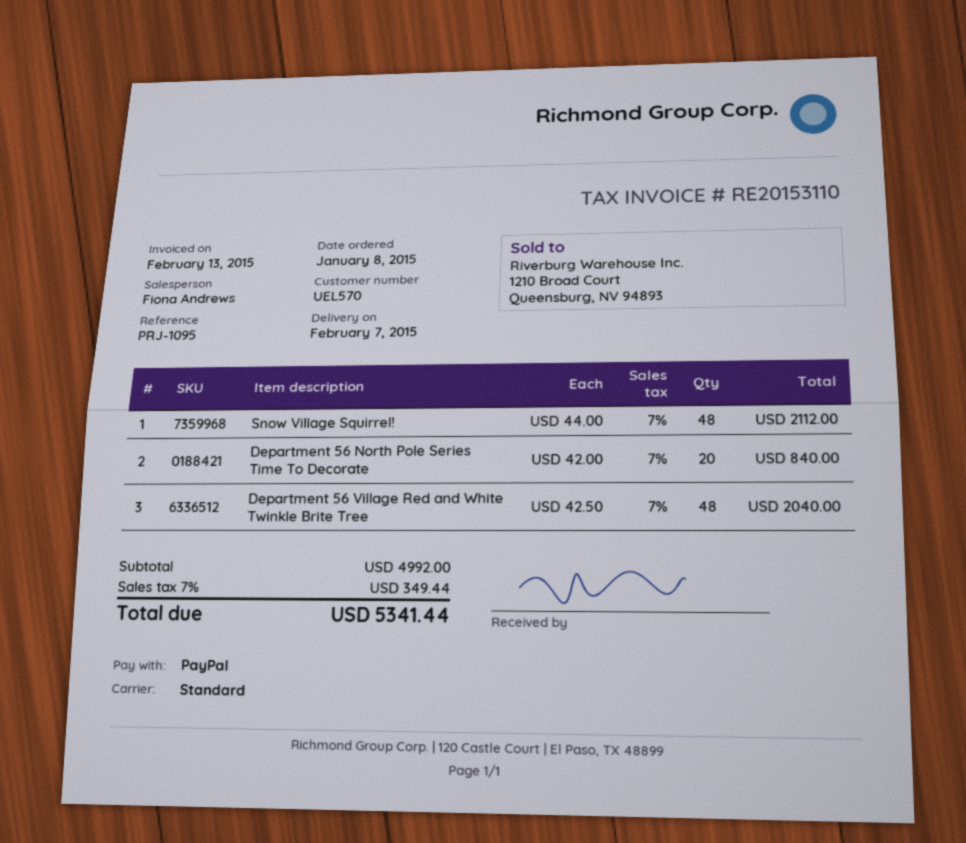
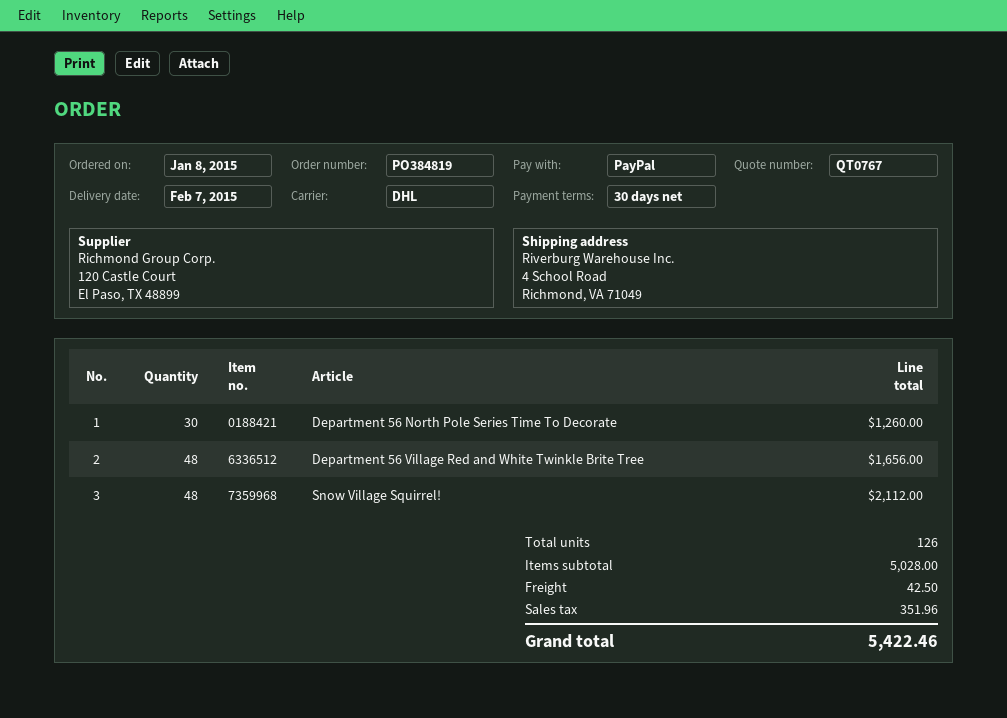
shipping method: standard -> DHL
Department 56 North Pole Series Time To Decorate: 20 for 840.00 -> 30 for 1260.00
Department 56 Village Red and White Twinkle Brite Tree: 48 for 2040.00 -> 48 for 1656.00
subtotal: 4992.00 -> 5028.00
shipping: none -> 42.50
tax: 349.44 -> 351.96
total: 5341.44 -> 5422.46

